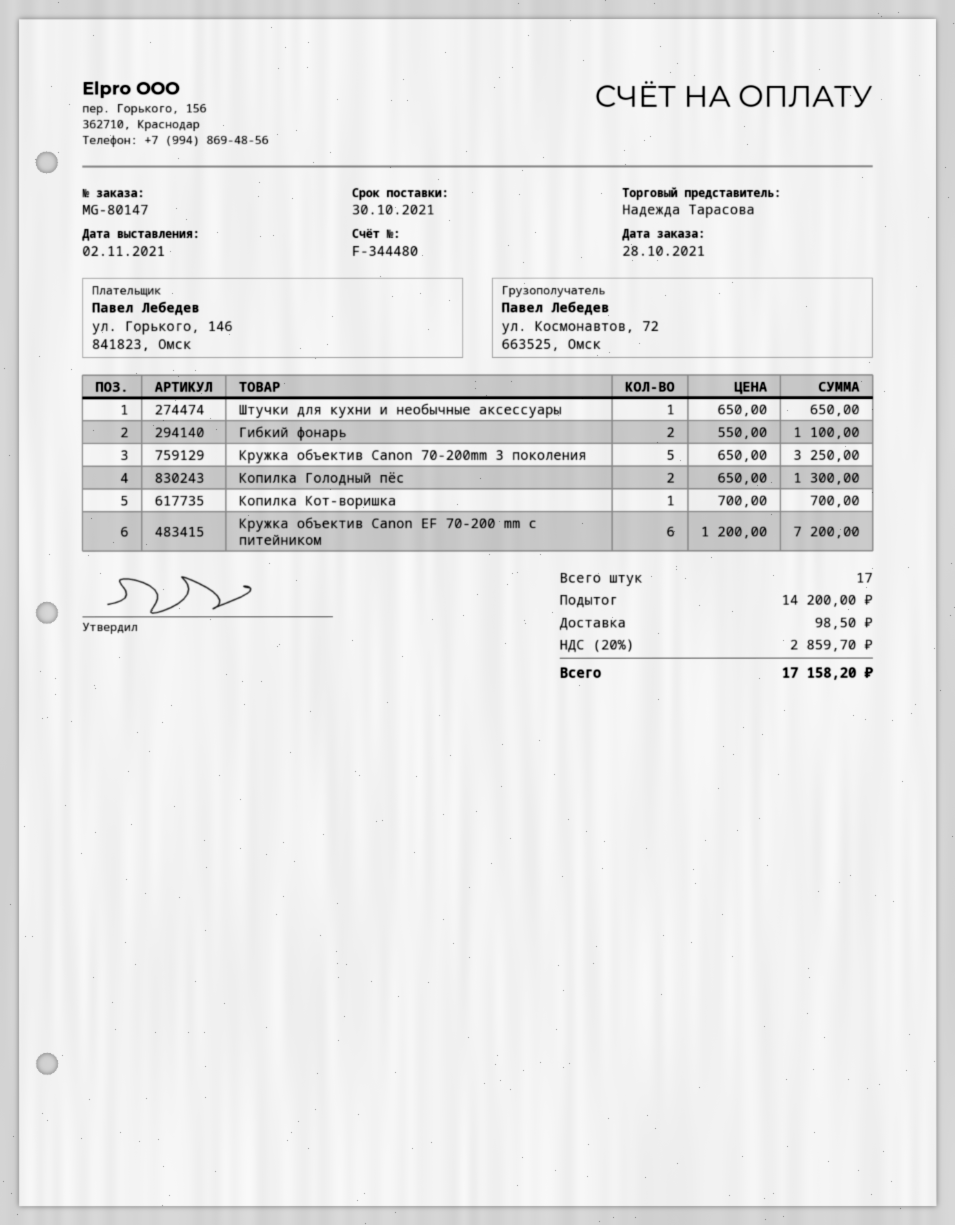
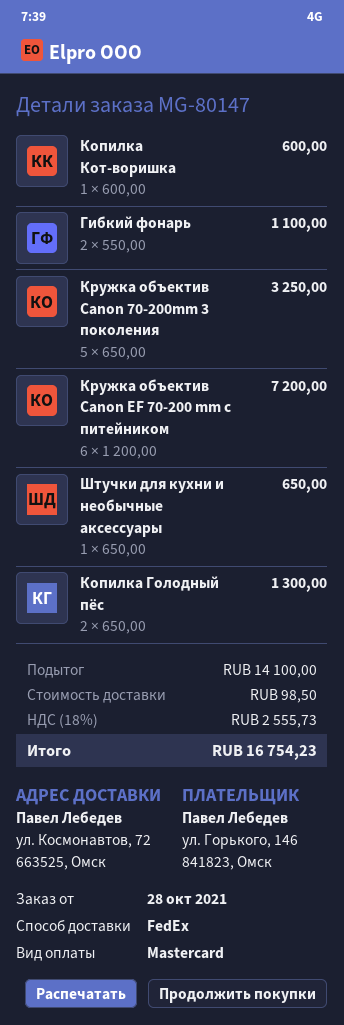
Копилка Кот-воришка: 1 x 700.00 = 700.00 -> 1 x 600.00 = 600.00
subtotal: 14200.00 -> 14100.00
tax: 20% = 2859.70 -> 18% = 2555.73
total: 17158.20 -> 16754.23

